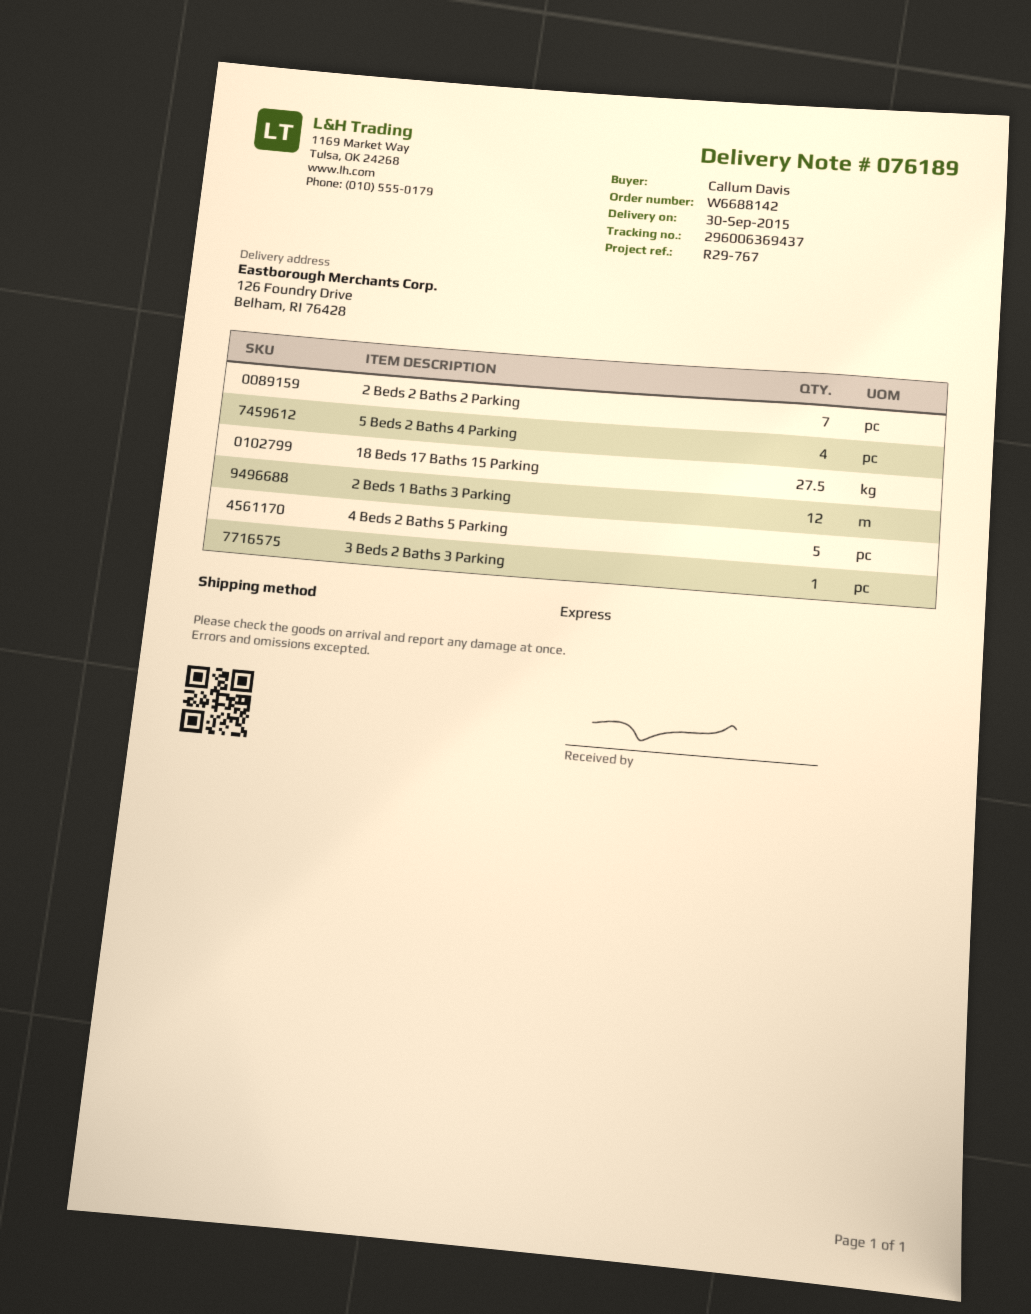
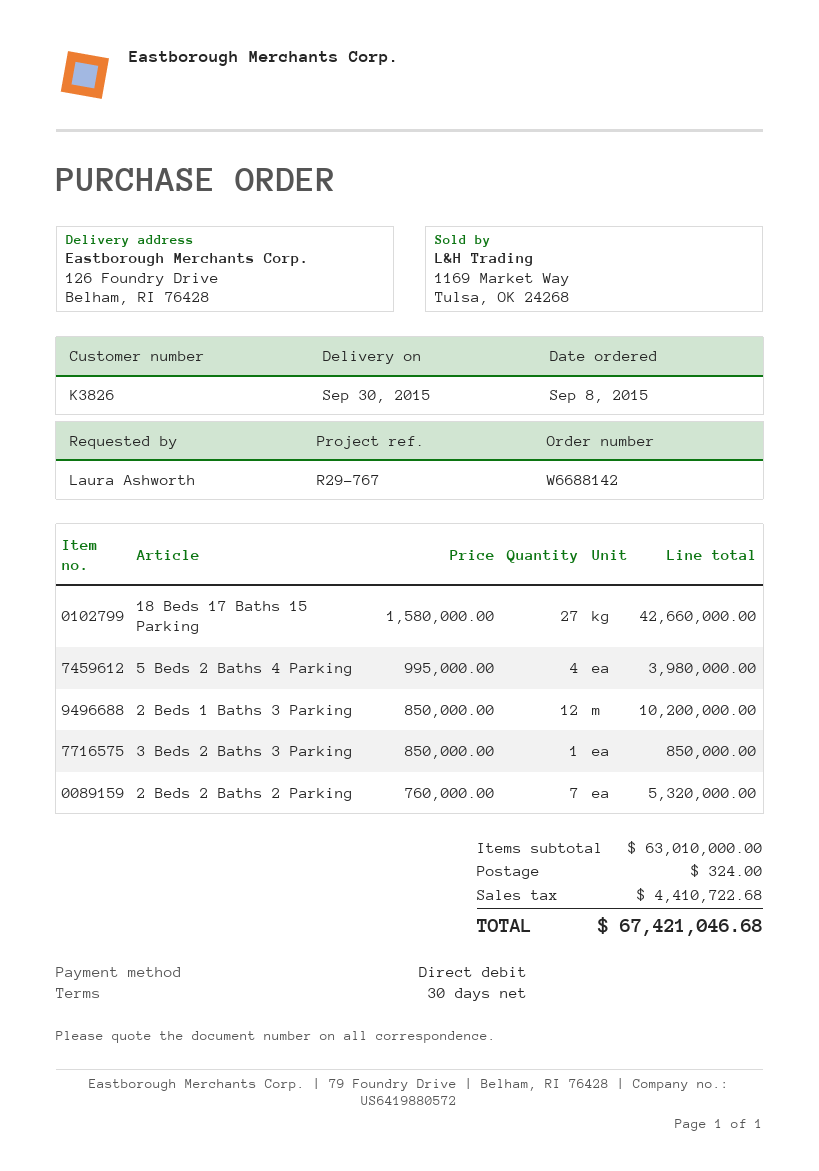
ordered by: Callum Davis -> Laura Ashworth
18 Beds 17 Baths 15 Parking: 27.5 -> 27
4 Beds 2 Baths 5 Parking: 5 -> none

